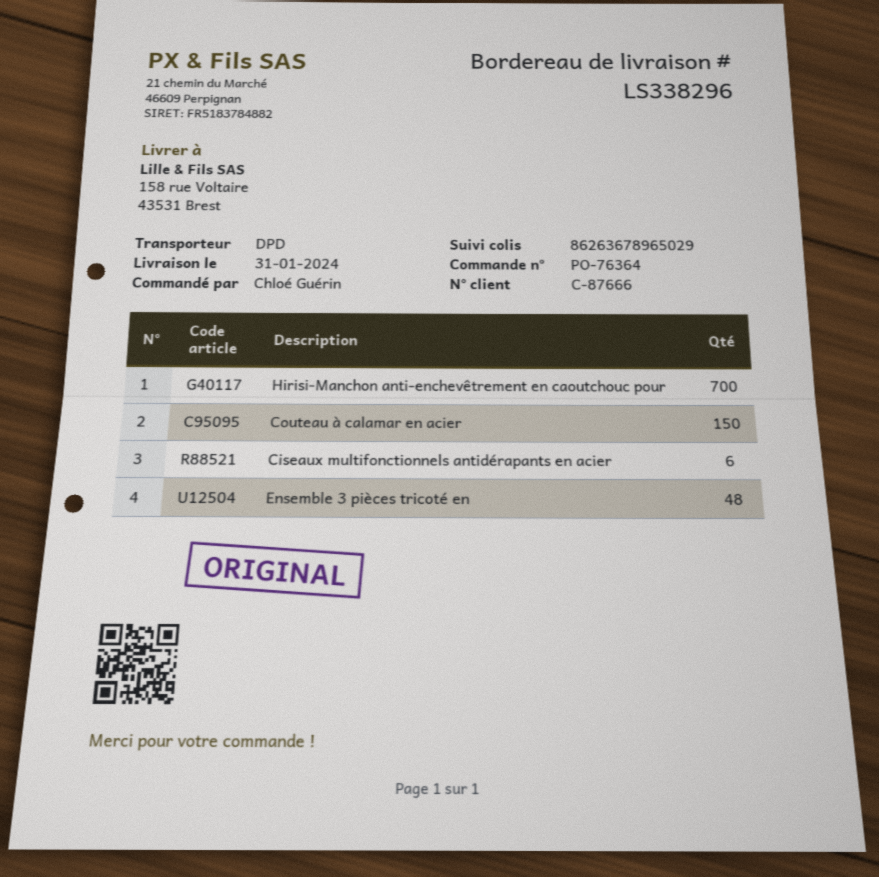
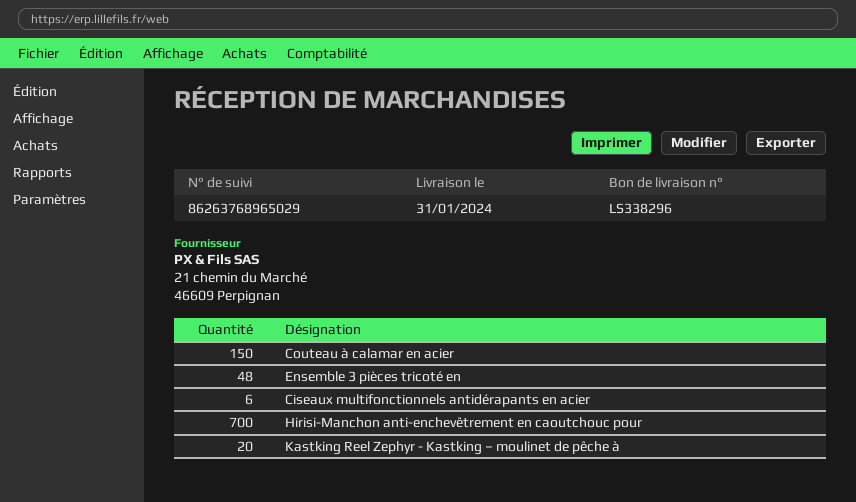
tracking number: 86263678965029 -> 86263768965029
Kastking Reel Zephyr - Kastking – moulinet de pêche à: none -> 20

